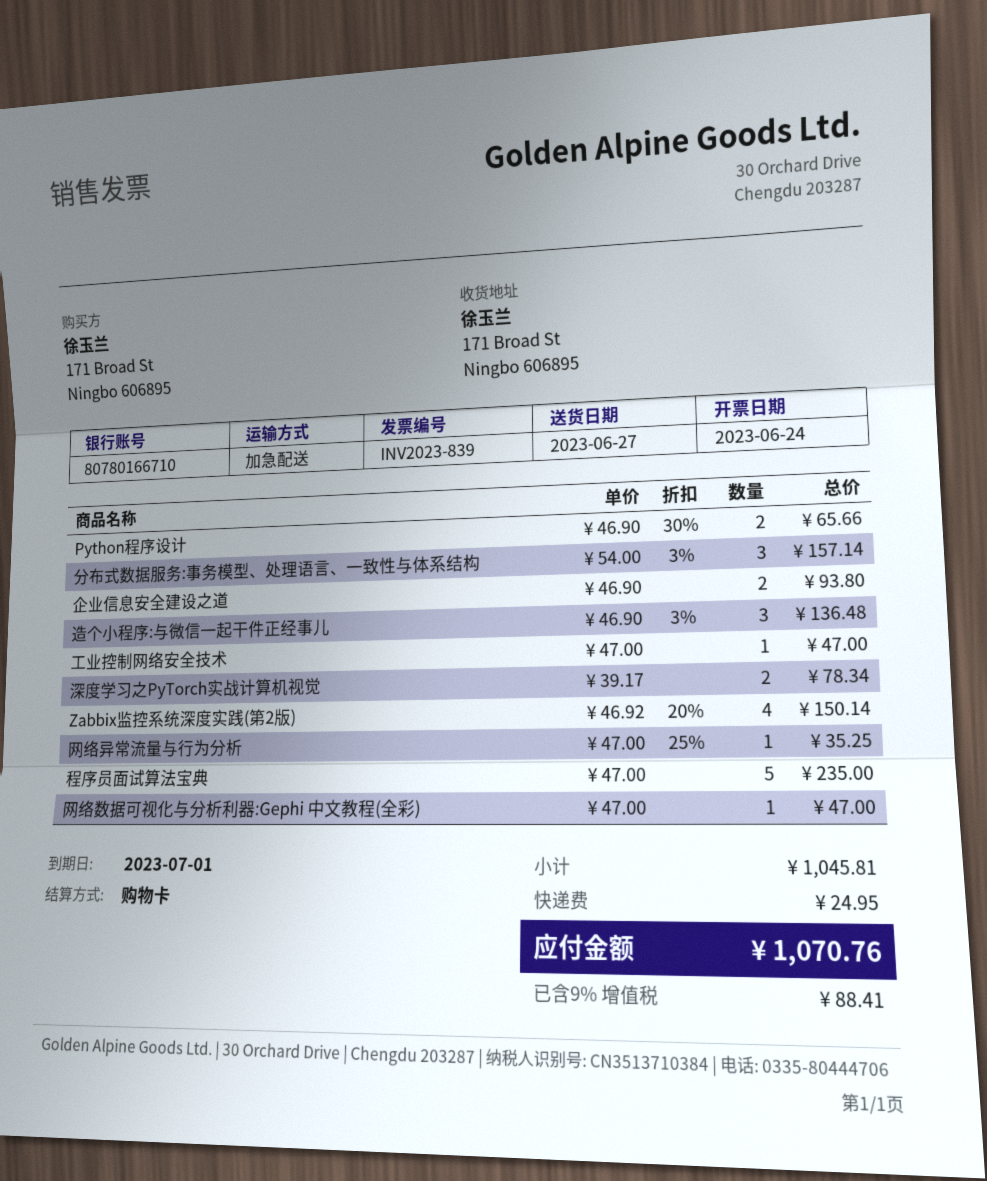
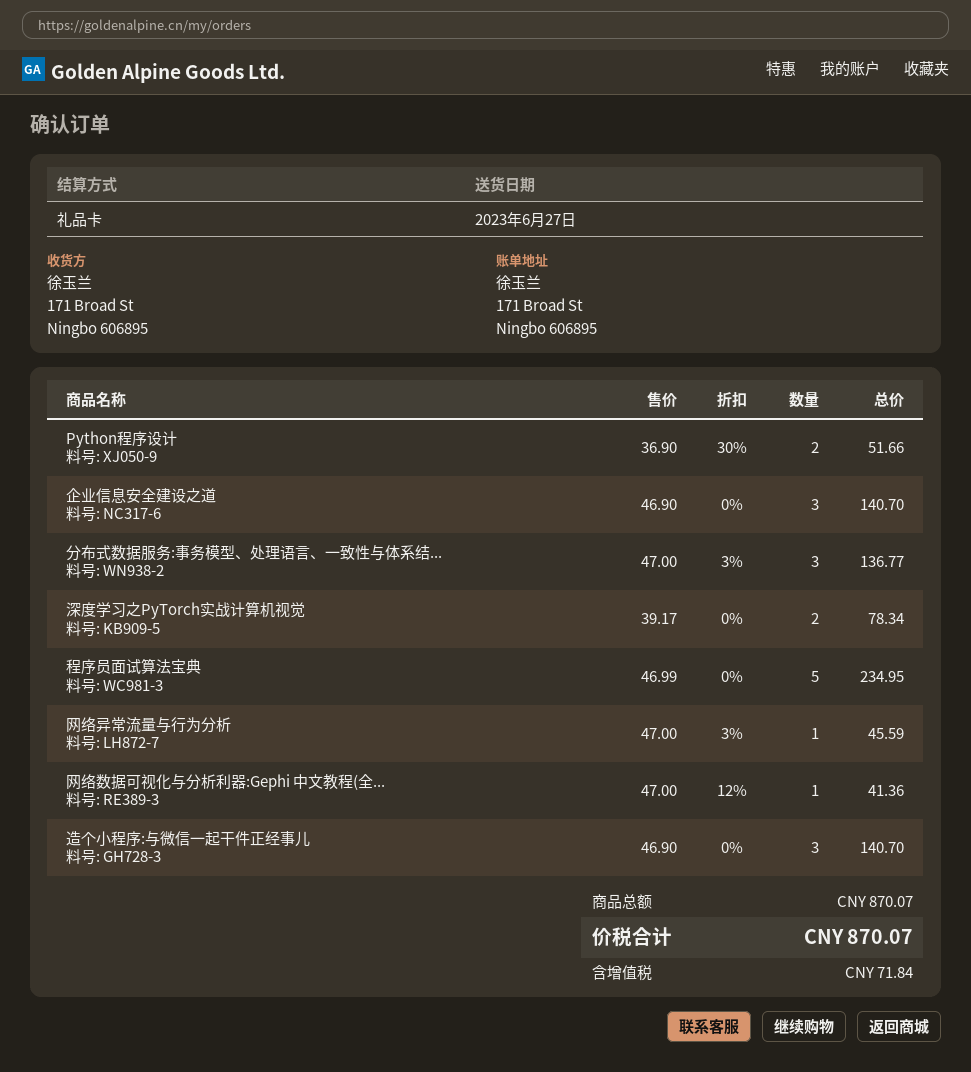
Python程序设计: 2 x 46.90 - 30% = 65.66 -> 2 x 36.90 - 30% = 51.66
分布式数据服务:事务模型、处理语言、一致性与体系结构: 3 x 54.00 - 3% = 157.14 -> 3 x 47.00 - 3% = 136.77
企业信息安全建设之道: 2 x 46.90 = 93.80 -> 3 x 46.90 = 140.70
造个小程序:与微信一起干件正经事儿: 3 x 46.90 - 3% = 136.48 -> 3 x 46.90 = 140.70
工业控制网络安全技术: 1 x 47.00 = 47.00 -> none
Zabbix监控系统深度实践(第2版): 4 x 46.92 - 20% = 150.14 -> none
网络异常流量与行为分析: 1 x 47.00 - 25% = 35.25 -> 1 x 47.00 - 3% = 45.59
程序员面试算法宝典: 5 x 47.00 = 235.00 -> 5 x 46.99 = 234.95
网络数据可视化与分析利器:Gephi 中文教程(全彩): 1 x 47.00 = 47.00 -> 1 x 47.00 - 12% = 41.36
subtotal: 1045.81 -> 870.07
shipping: 24.95 -> none
tax: 88.41 -> 71.84
total: 1070.76 -> 870.07

